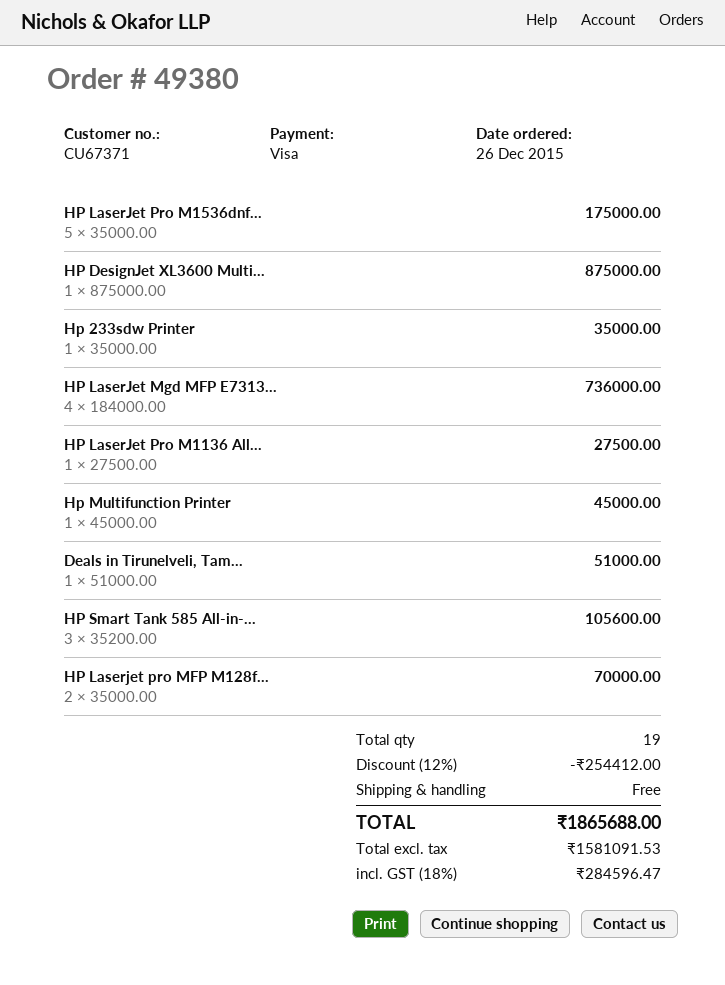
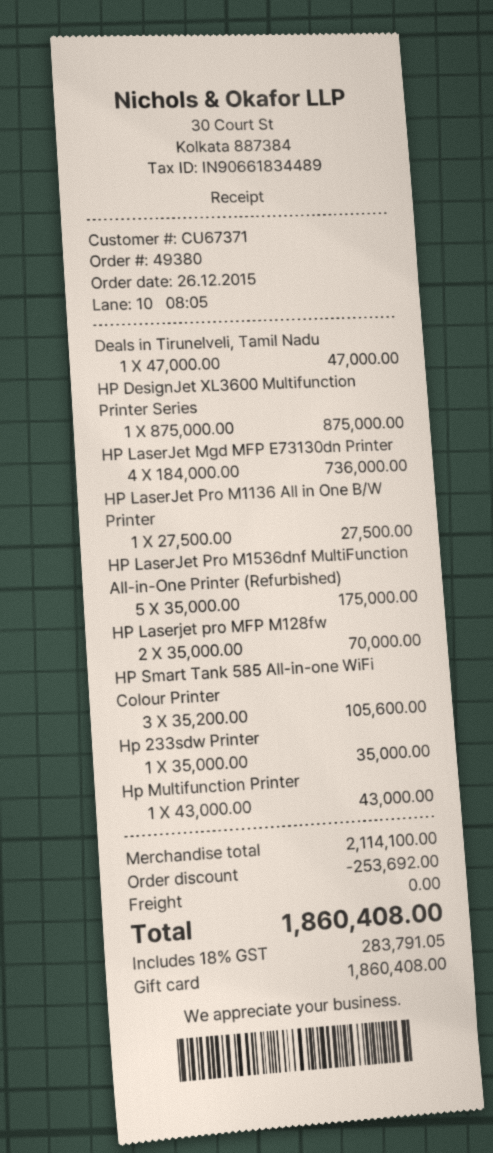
payment method: Visa -> gift card
Hp Multifunction Printer: 1 x 45000.00 = 45000.00 -> 1 x 43000.00 = 43000.00
Deals in Tirunelveli, Tam...: 1 x 51000.00 = 51000.00 -> 1 x 47000.00 = 47000.00
discount: 254412.00 -> 253692.00
tax: 18% = 284596.47 -> 18% = 283791.05
total: 1865688.00 -> 1860408.00

